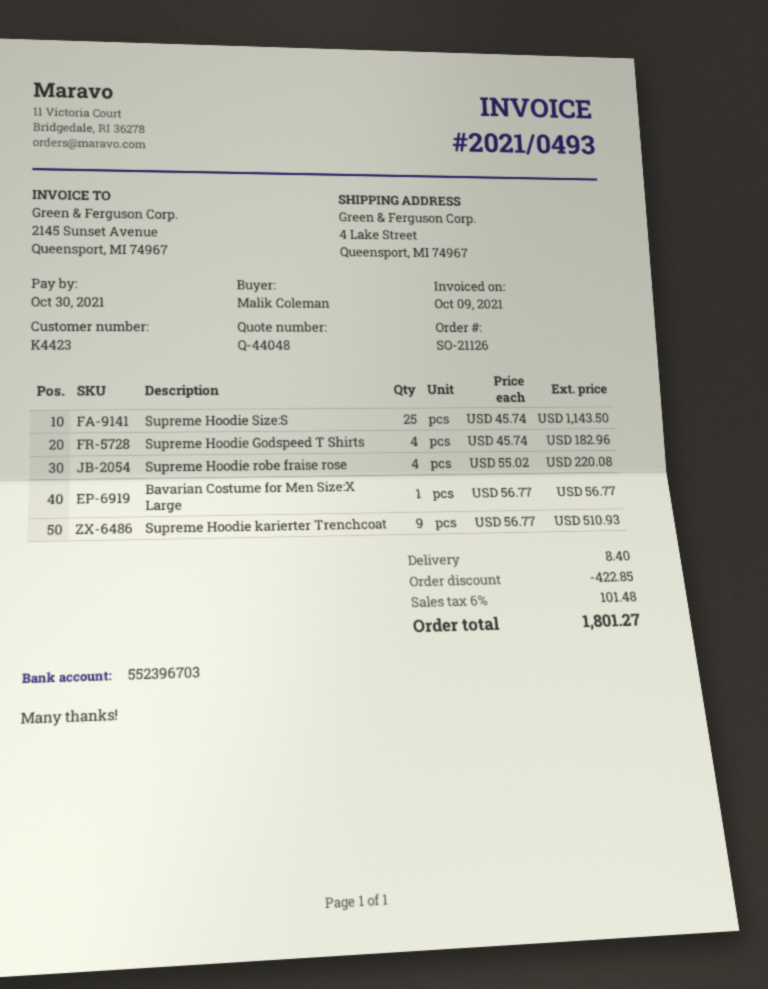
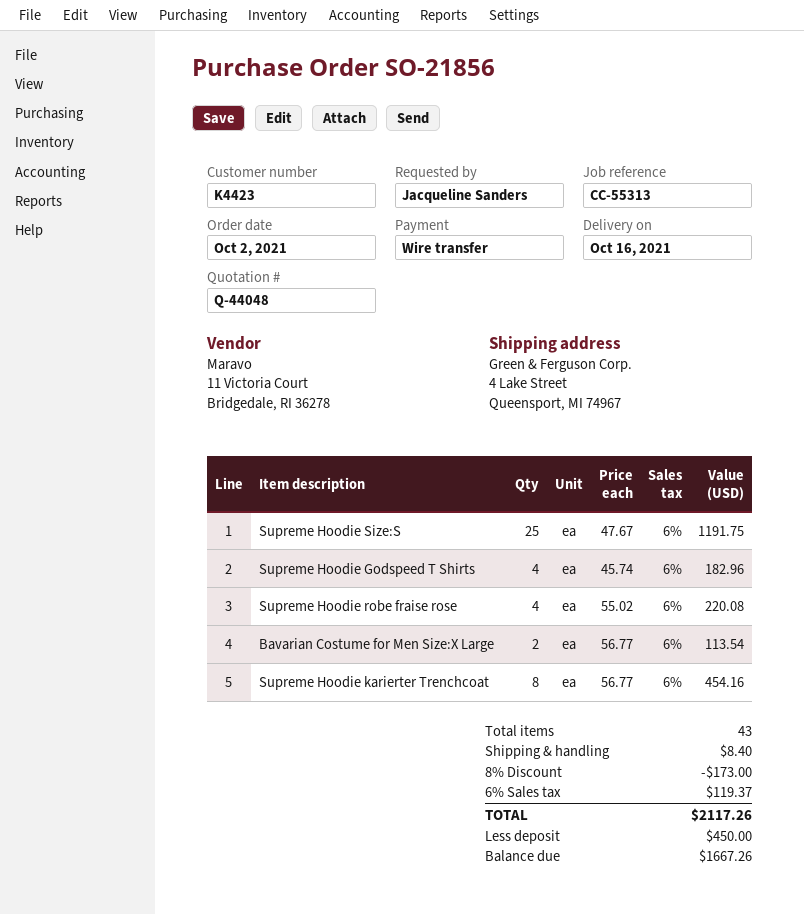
order number: SO-21126 -> SO-21856
ordered by: Malik Coleman -> Jacqueline Sanders
Supreme Hoodie Size:S: 25 x 45.74 = 1143.50 -> 25 x 47.67 = 1191.75
Bavarian Costume for Men Size:X Large: 1 x 56.77 = 56.77 -> 2 x 56.77 = 113.54
Supreme Hoodie karierter Trenchcoat: 9 x 56.77 = 510.93 -> 8 x 56.77 = 454.16
discount: 422.85 -> 173.00
tax: 6% = 101.48 -> 6% = 119.37
total: 1801.27 -> 2117.26

